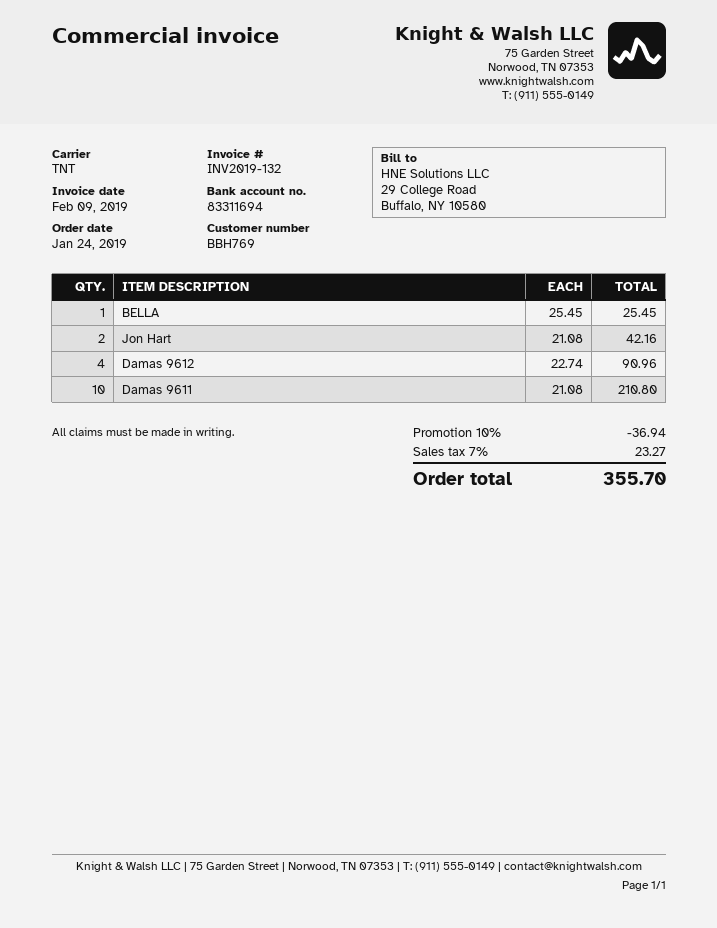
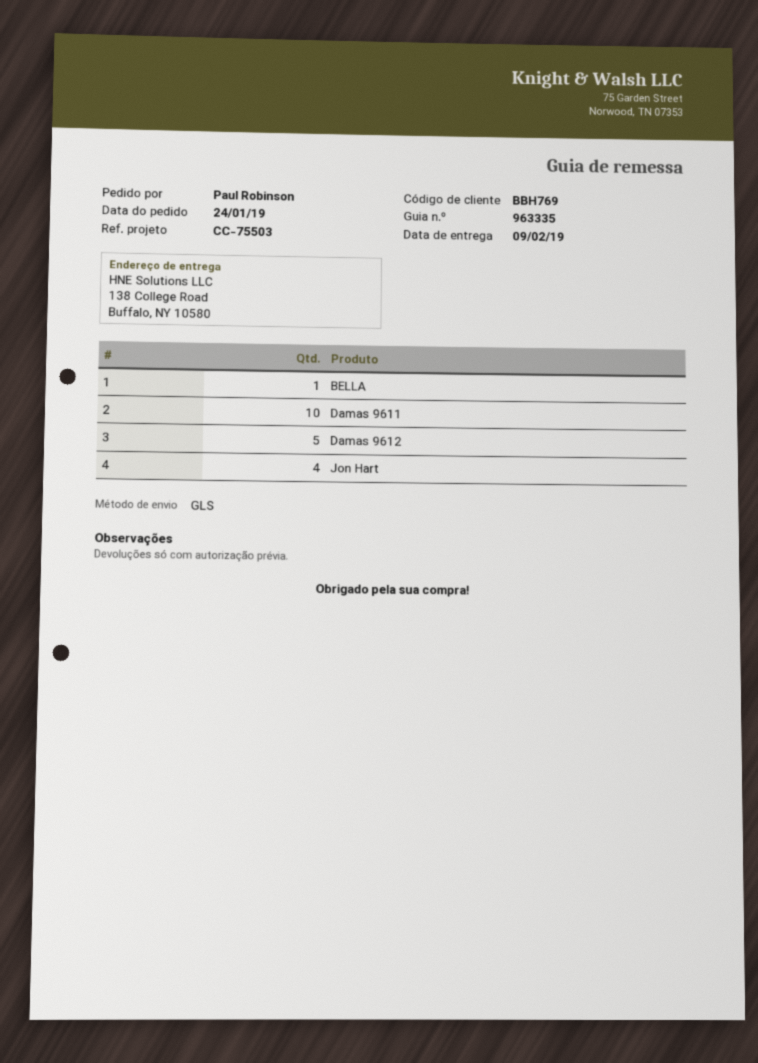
shipping method: TNT -> GLS
Jon Hart: 2 -> 4
Damas 9612: 4 -> 5

